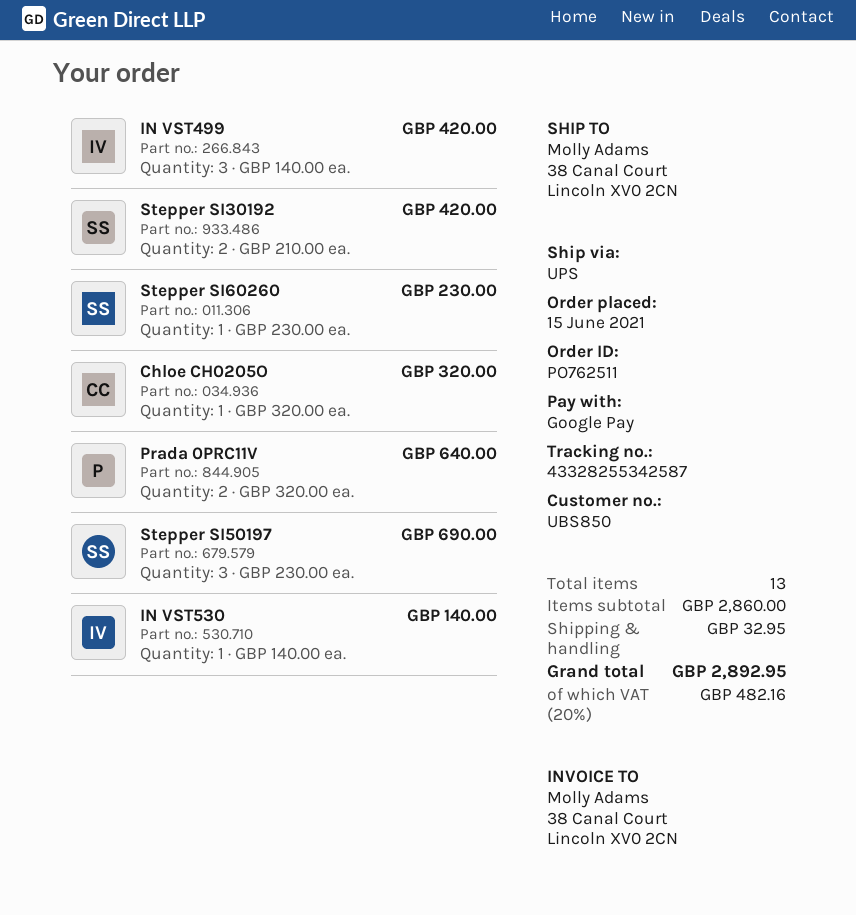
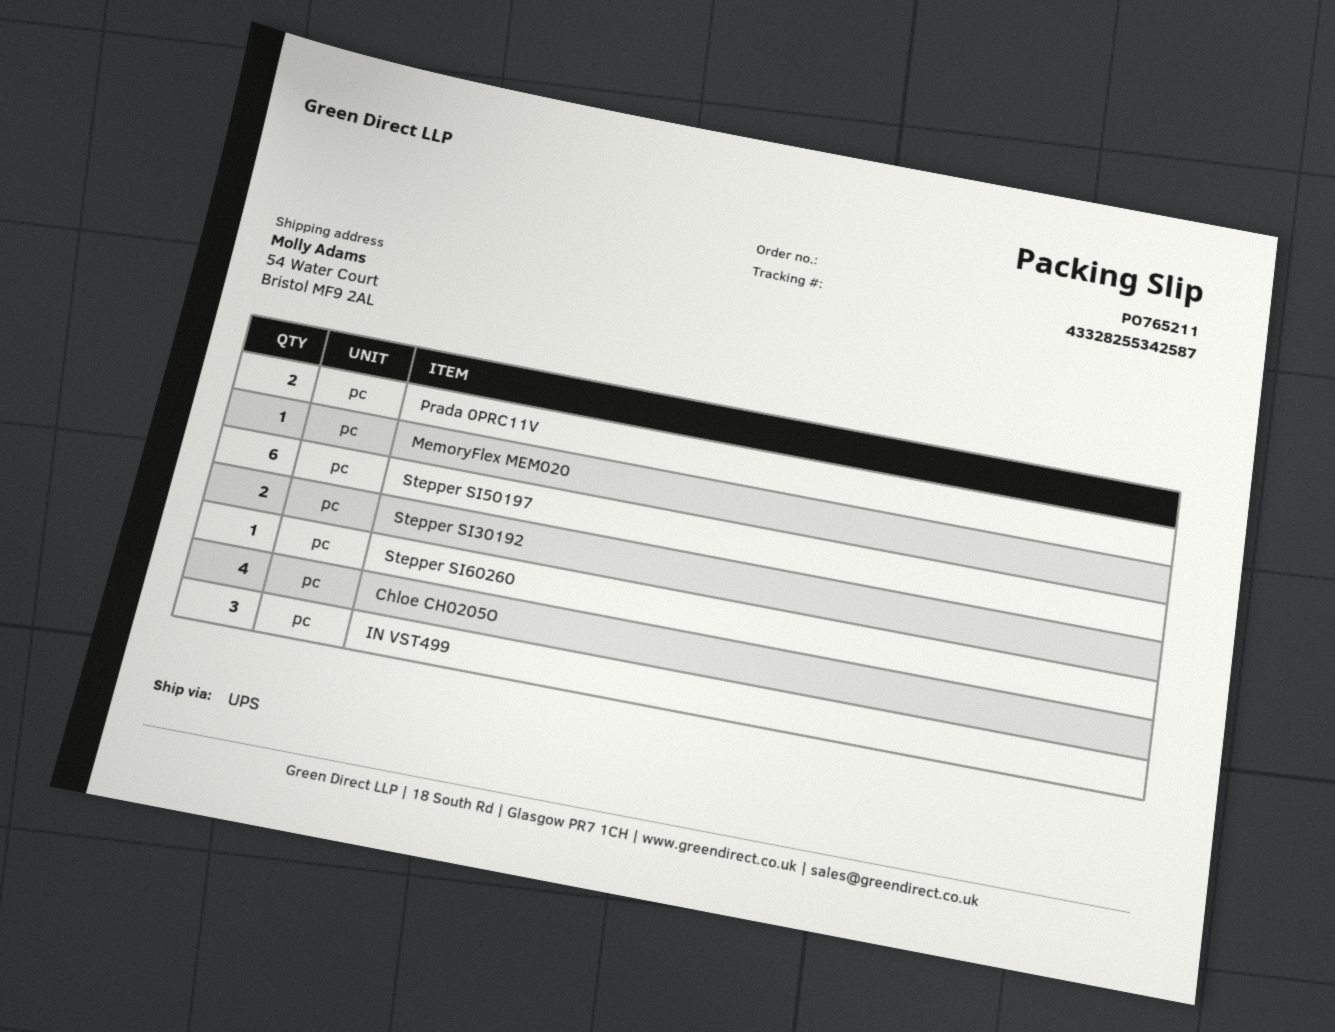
order number: PO762511 -> PO765211
ship to: 38 Canal Court, Lincoln XV0 2CN -> 54 Water Court, Bristol MF9 2AL
Chloe CH0205O: 1 -> 4
Stepper SI50197: 3 -> 6
IN VST530: 1 -> none
MemoryFlex MEM020: none -> 1

